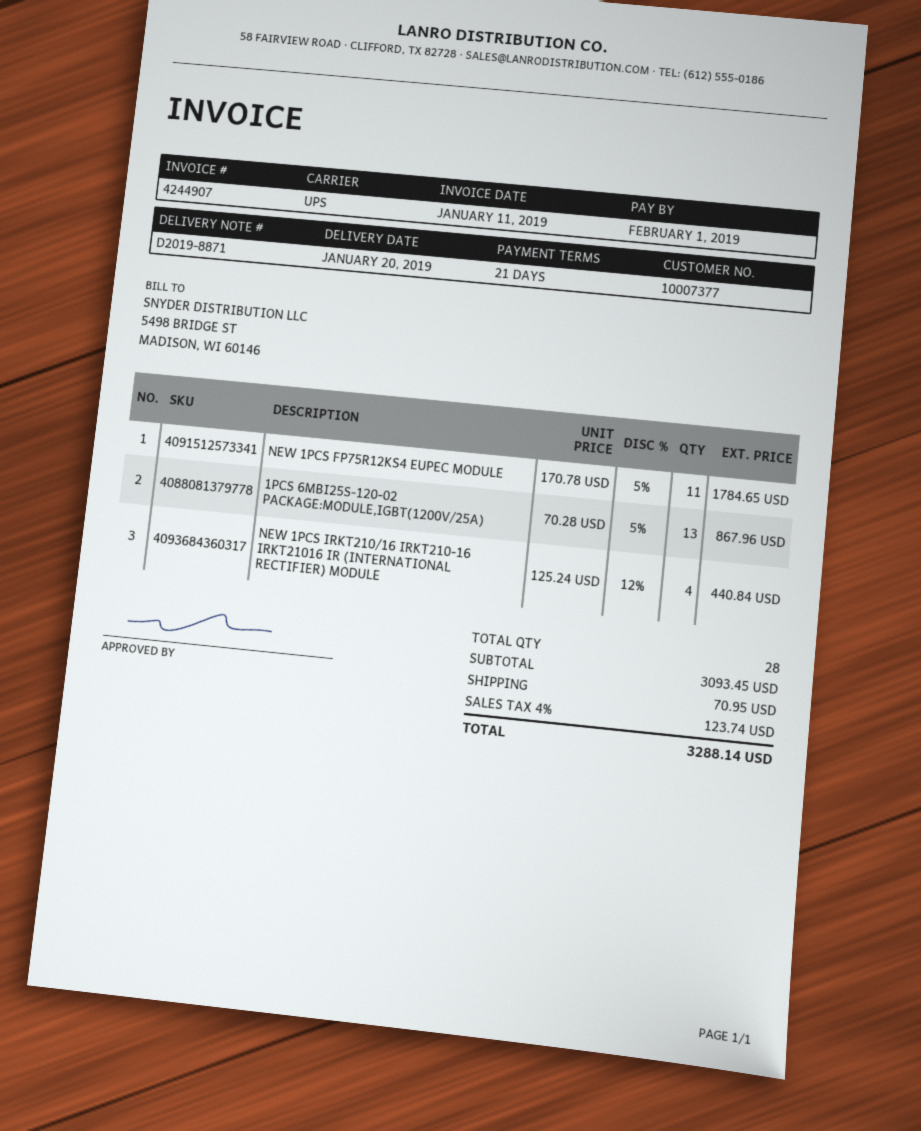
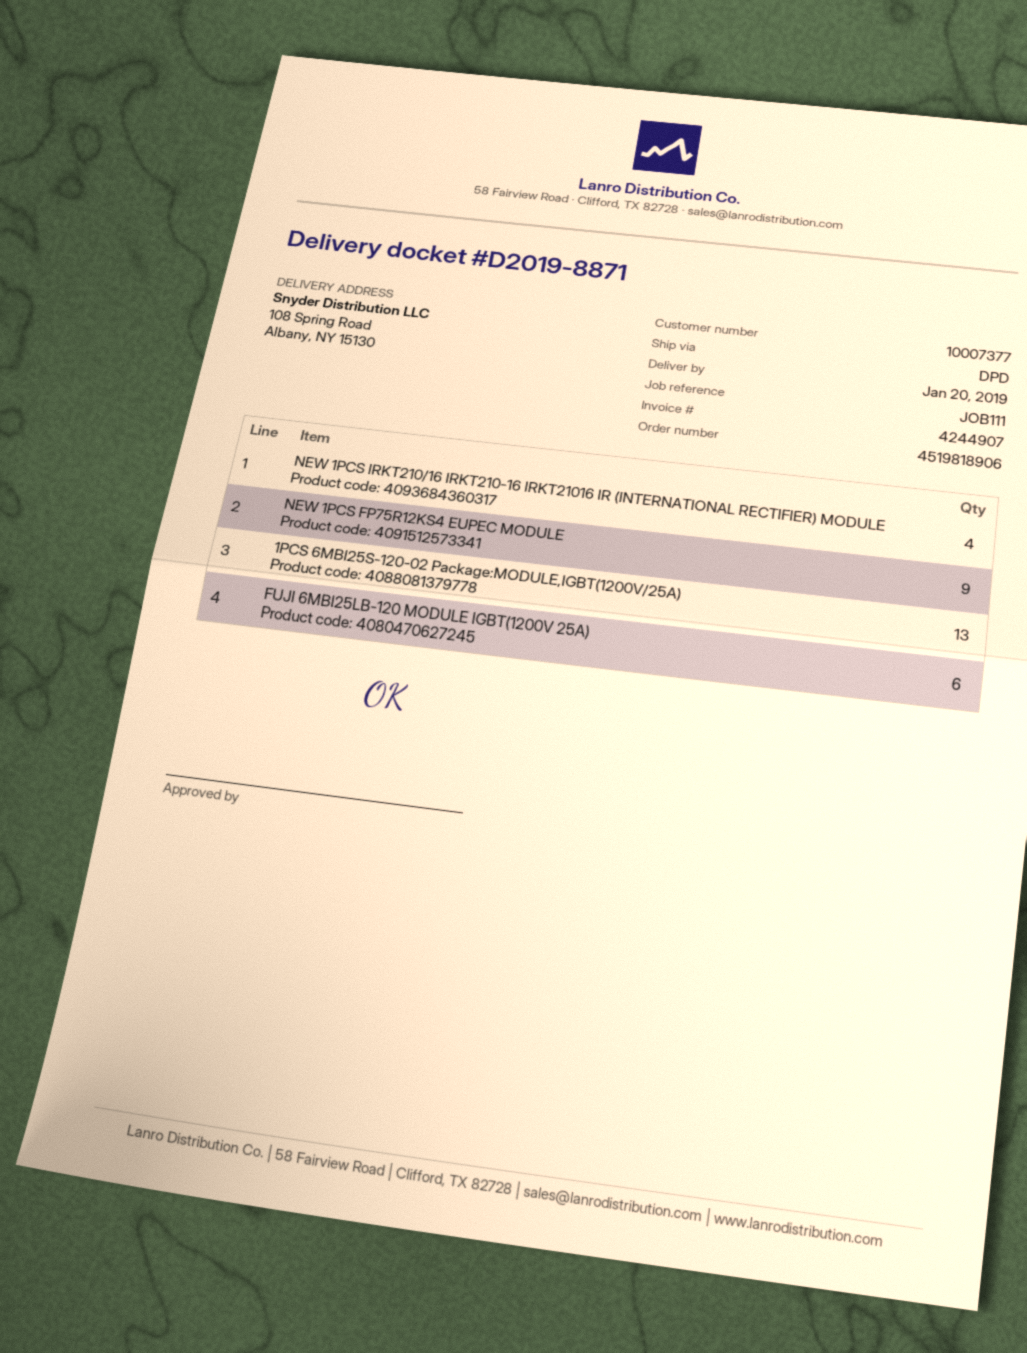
shipping method: UPS -> DPD
NEW 1PCS FP75R12KS4 EUPEC MODULE: 11 -> 9
FUJI 6MBI25LB-120 MODULE IGBT(1200V 25A): none -> 6

